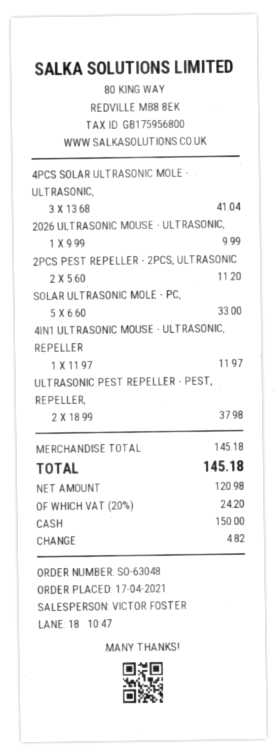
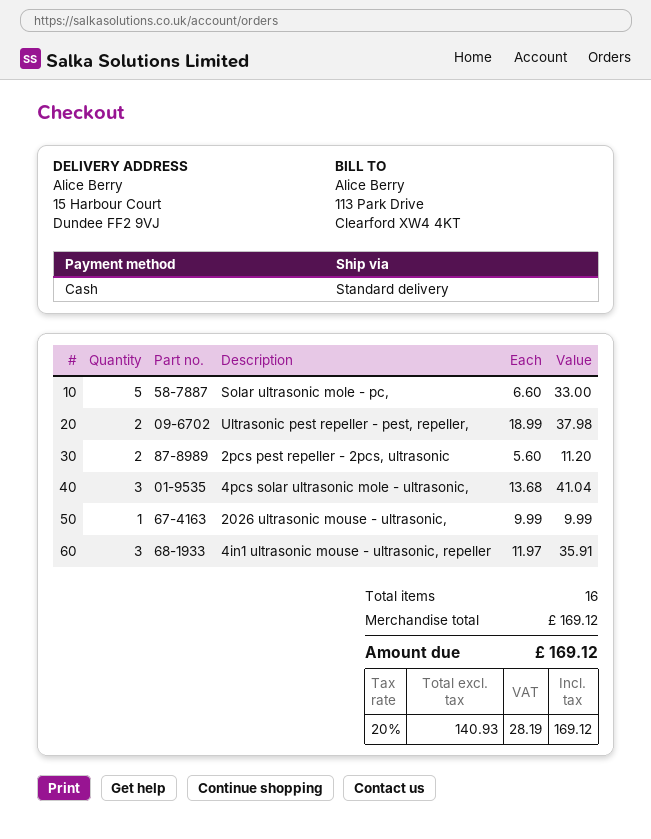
4IN1 ULTRASONIC MOUSE - ULTRASONIC, REPELLER: 1 x 11.97 = 11.97 -> 3 x 11.97 = 35.91
subtotal: 145.18 -> 169.12
net: 120.98 -> 140.93
tax: 20% = 24.20 -> 20% = 28.19
total: 145.18 -> 169.12

